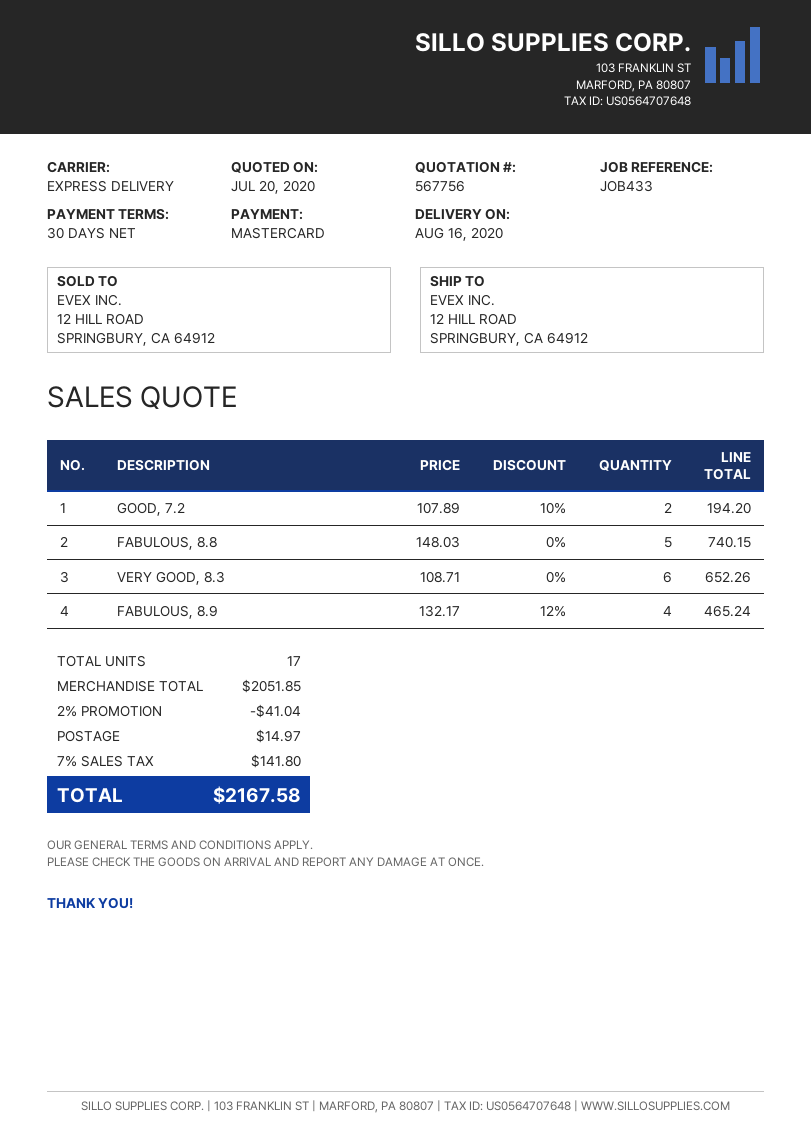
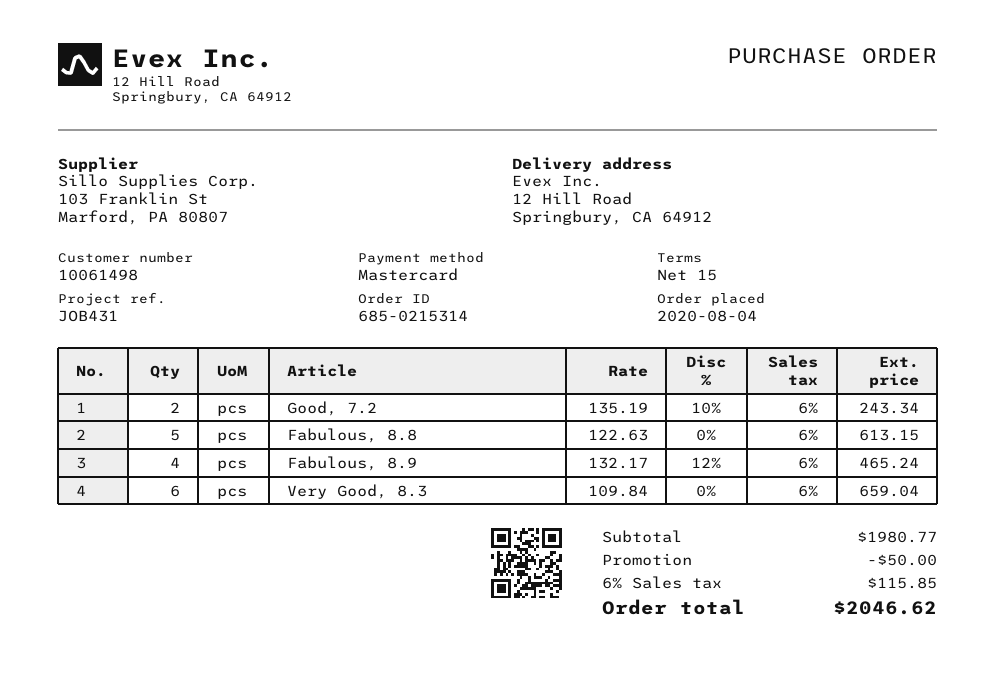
payment terms: 30 days -> 15 days
reference: JOB433 -> JOB431
GOOD, 7.2: 2 x 107.89 - 10% = 194.20 -> 2 x 135.19 - 10% = 243.34
FABULOUS, 8.8: 5 x 148.03 = 740.15 -> 5 x 122.63 = 613.15
VERY GOOD, 8.3: 6 x 108.71 = 652.26 -> 6 x 109.84 = 659.04
subtotal: 2051.85 -> 1980.77
discount: 41.04 -> 50.00
shipping: 14.97 -> none
tax: 7% = 141.80 -> 6% = 115.85
total: 2167.58 -> 2046.62

